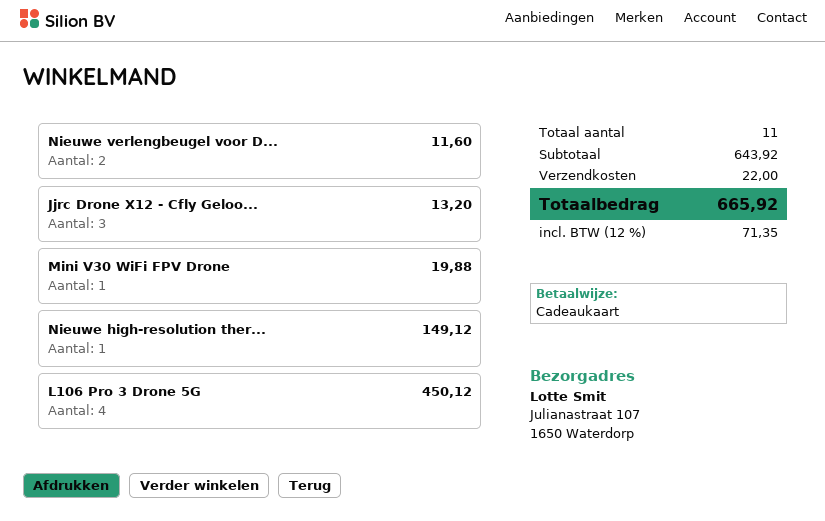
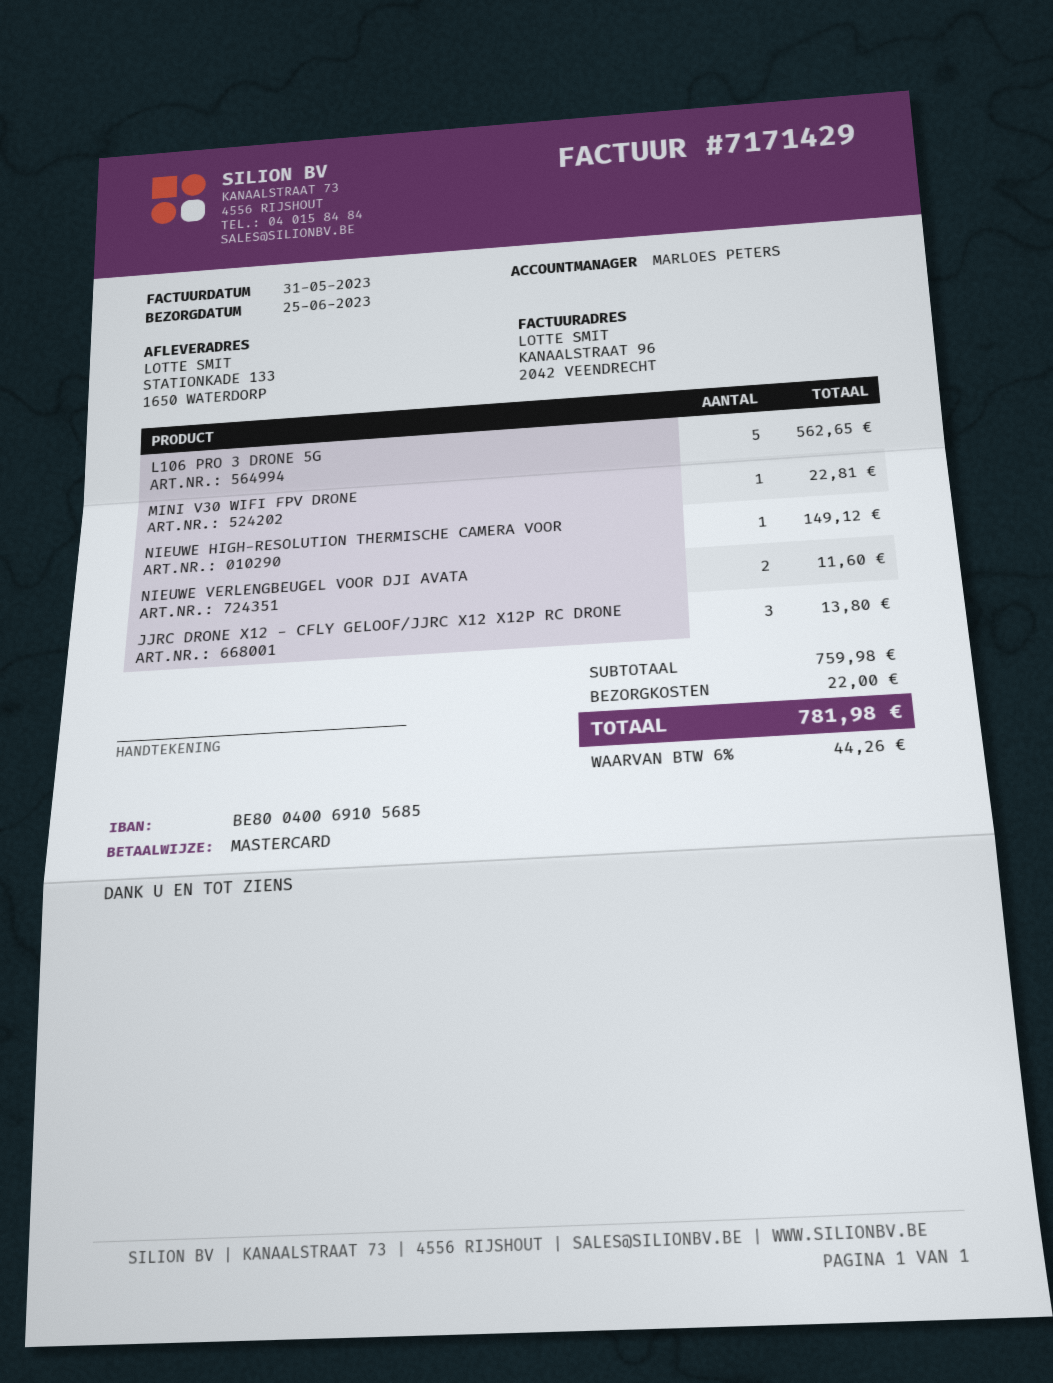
payment method: gift card -> Mastercard
ship to: Julianastraat 107, 1650 Waterdorp -> STATIONKADE 133, 1650 WATERDORP
Jjrc Drone X12 - Cfly Geloo...: 3 for 13.20 -> 3 for 13.80
Mini V30 WiFi FPV Drone: 1 for 19.88 -> 1 for 22.81
L106 Pro 3 Drone 5G: 4 for 450.12 -> 5 for 562.65
subtotal: 643.92 -> 759.98
tax: 12% = 71.35 -> 6% = 44.26
total: 665.92 -> 781.98

